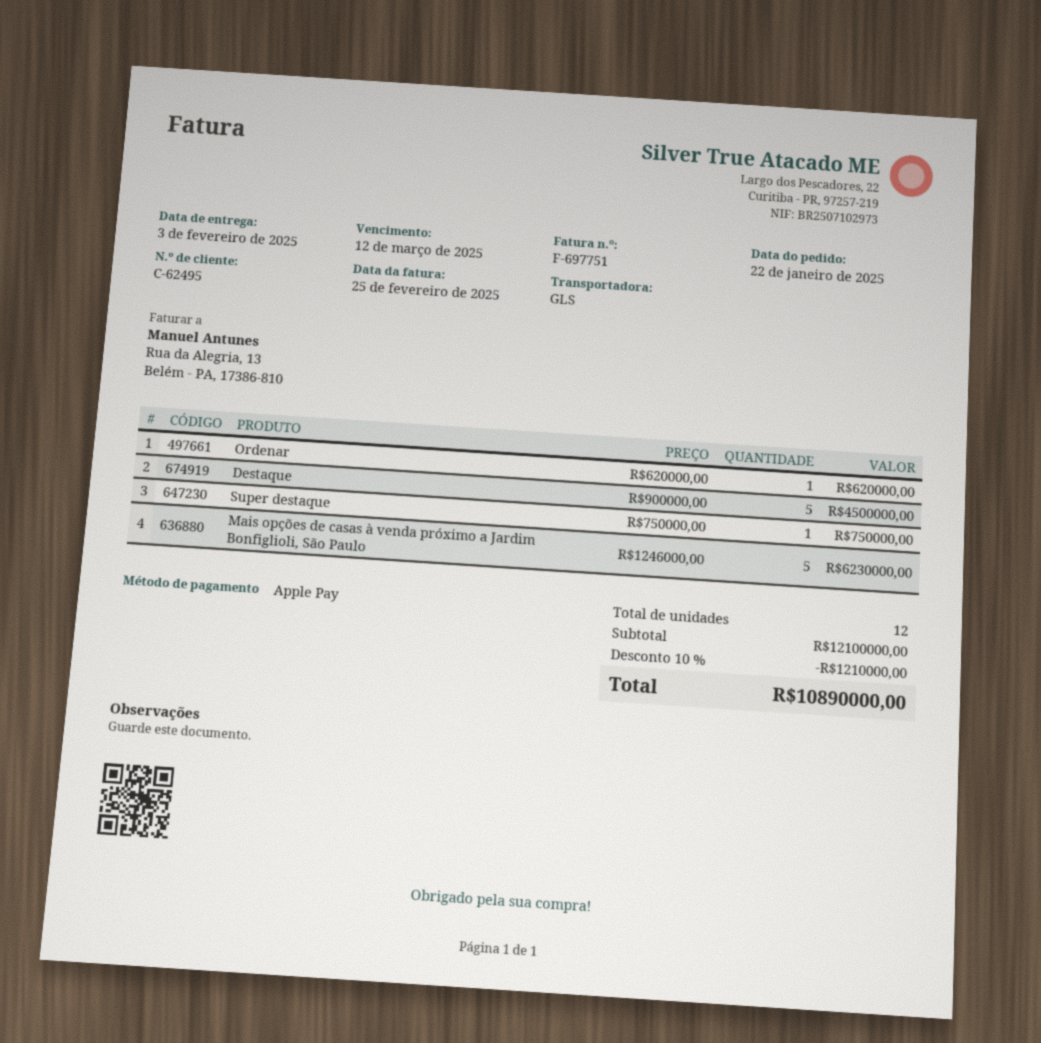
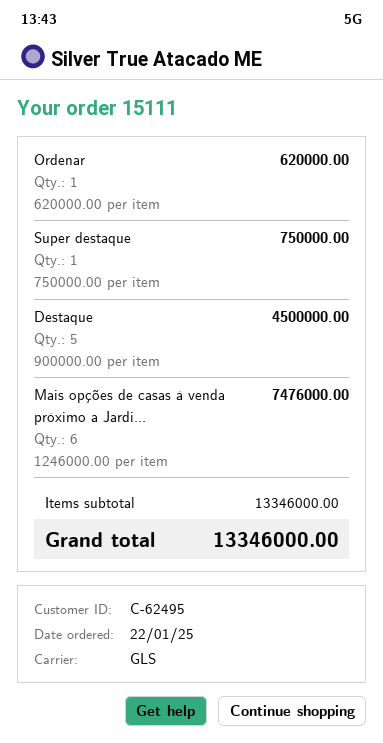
Mais opções de casas à venda próximo a Jardim Bonfiglioli, São Paulo: 5 x 1246000.00 = 6230000.00 -> 6 x 1246000.00 = 7476000.00
subtotal: 12100000.00 -> 13346000.00
discount: 10% = 1210000.00 -> none
total: 10890000.00 -> 13346000.00

